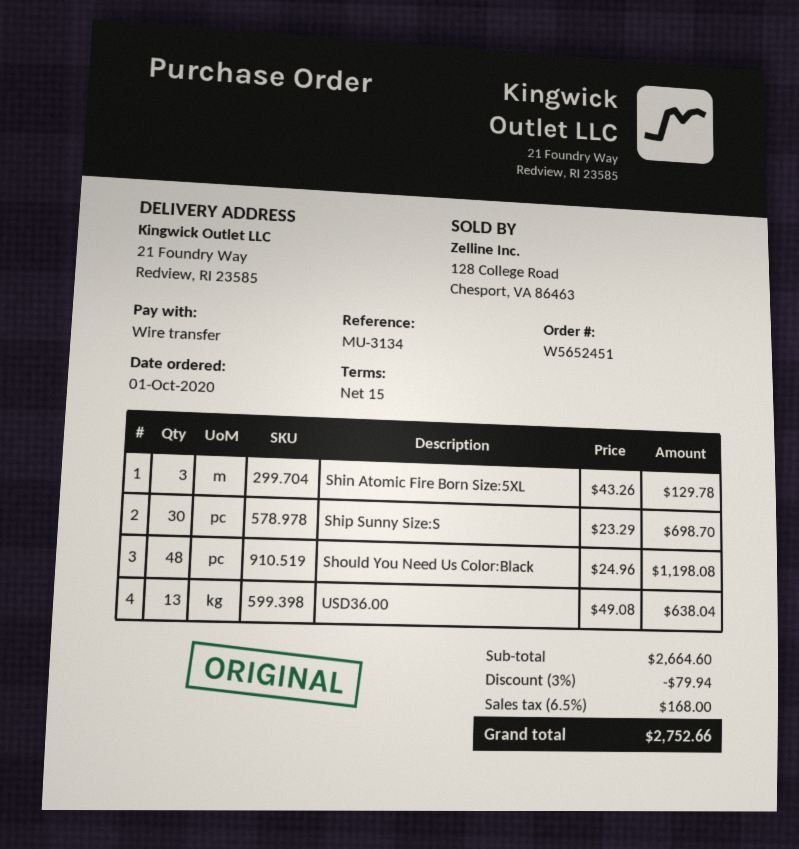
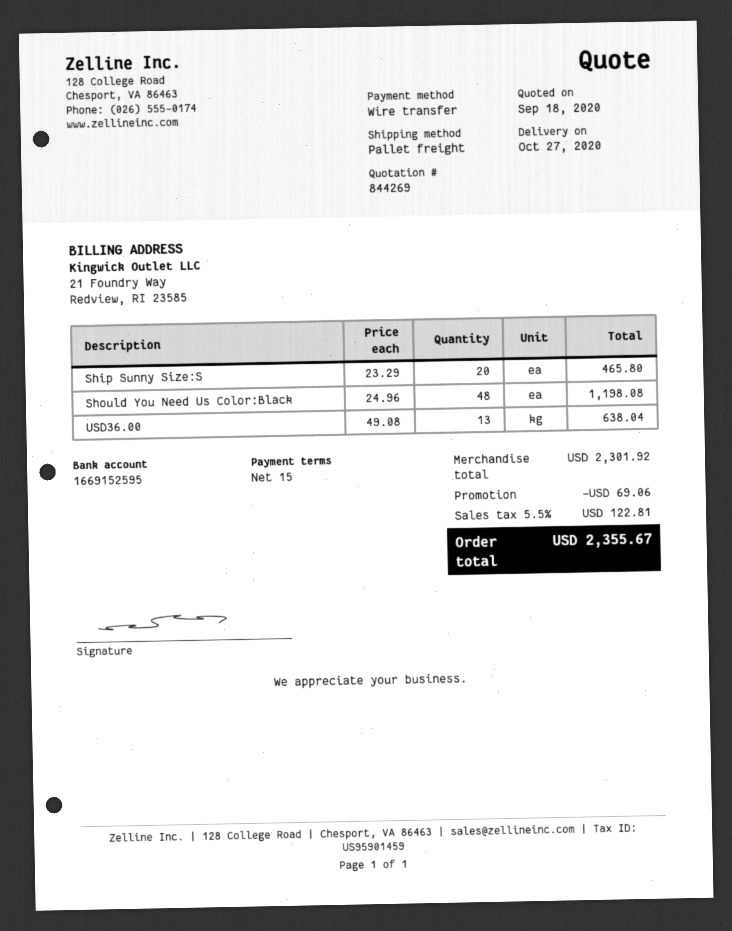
Shin Atomic Fire Born Size:5XL: 3 x 43.26 = 129.78 -> none
Ship Sunny Size:S: 30 x 23.29 = 698.70 -> 20 x 23.29 = 465.80
subtotal: 2664.60 -> 2301.92
discount: 79.94 -> 69.06
tax: 6.5% = 168.00 -> 5.5% = 122.81
total: 2752.66 -> 2355.67

